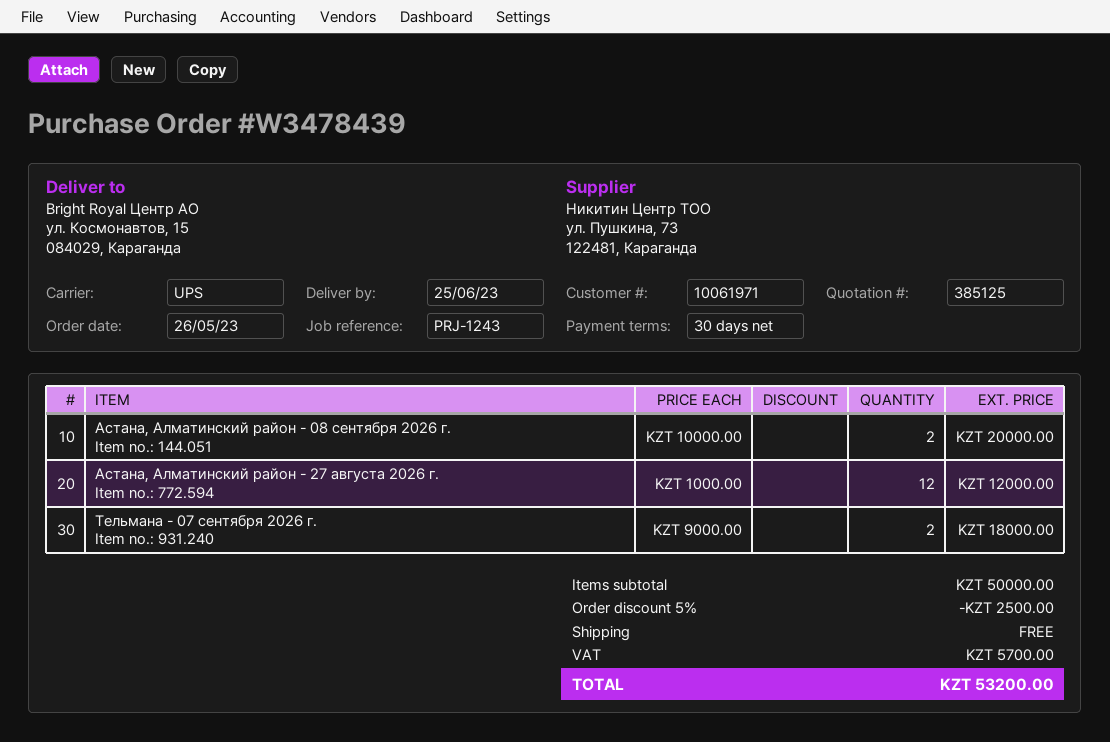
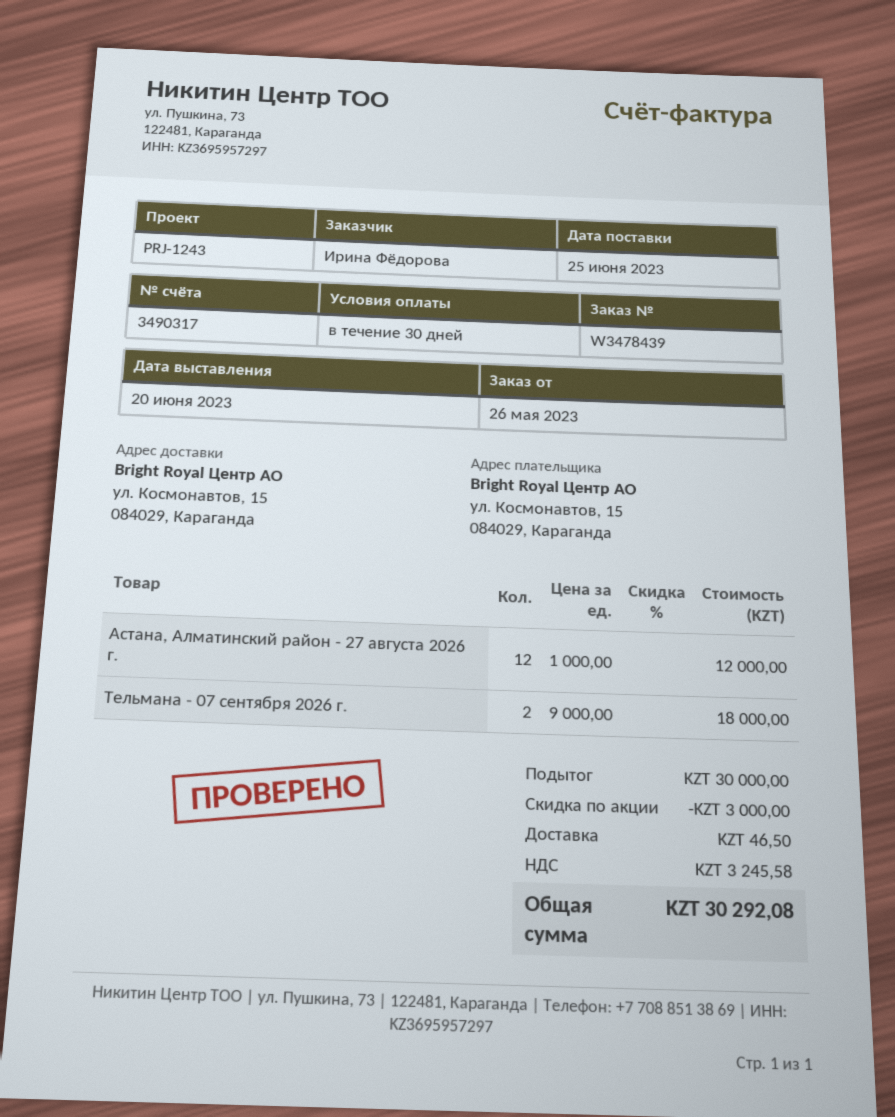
Астана, Алматинский район - 08 сентября 2026 г.: 2 x 10000.00 = 20000.00 -> none
subtotal: 50000.00 -> 30000.00
discount: 2500.00 -> 3000.00
shipping: 0.00 -> 46.50
tax: 5700.00 -> 3245.58
total: 53200.00 -> 30292.08

